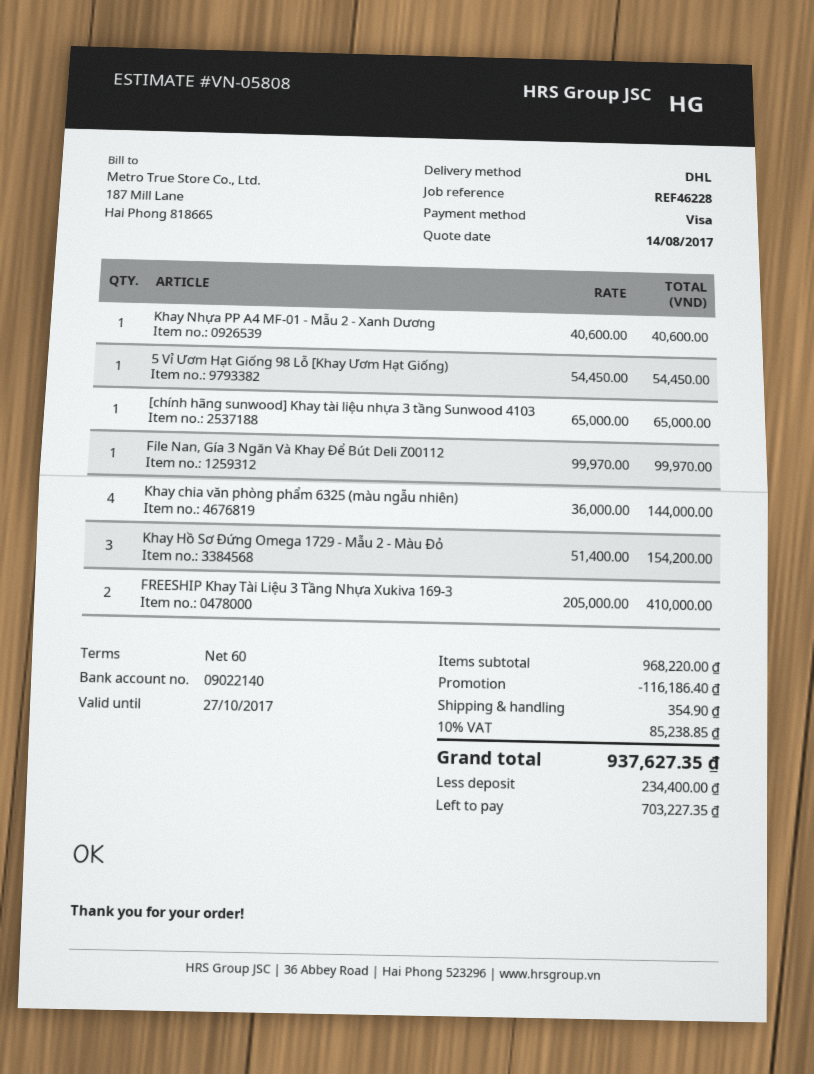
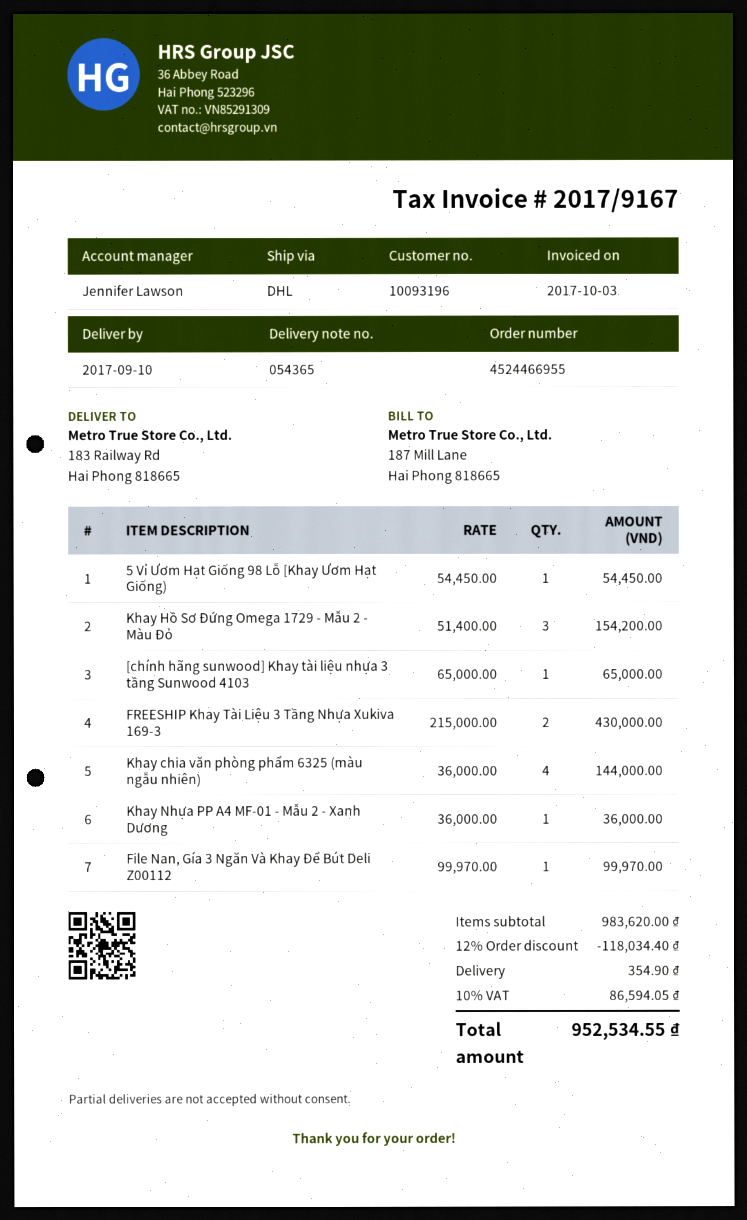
Khay Nhựa PP A4 MF-01 - Mẫu 2 - Xanh Dương: 1 x 40600.00 = 40600.00 -> 1 x 36000.00 = 36000.00
FREESHIP Khay Tài Liệu 3 Tầng Nhựa Xukiva 169-3: 2 x 205000.00 = 410000.00 -> 2 x 215000.00 = 430000.00
subtotal: 968220.00 -> 983620.00
discount: 116186.40 -> 118034.40
tax: 10% = 85238.85 -> 10% = 86594.05
total: 937627.35 -> 952534.55

